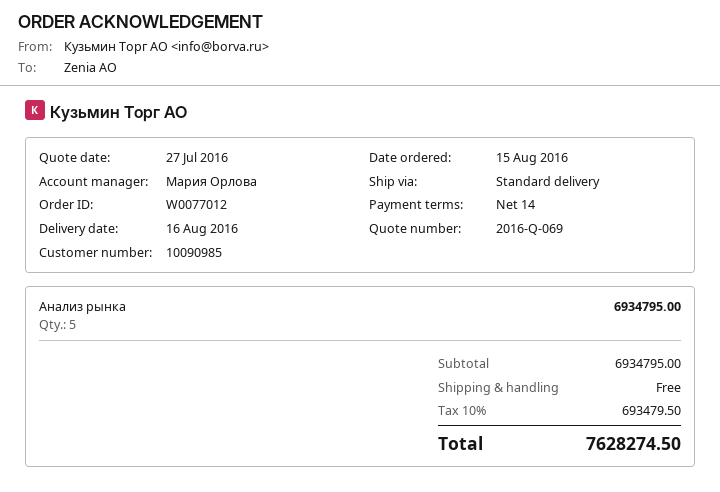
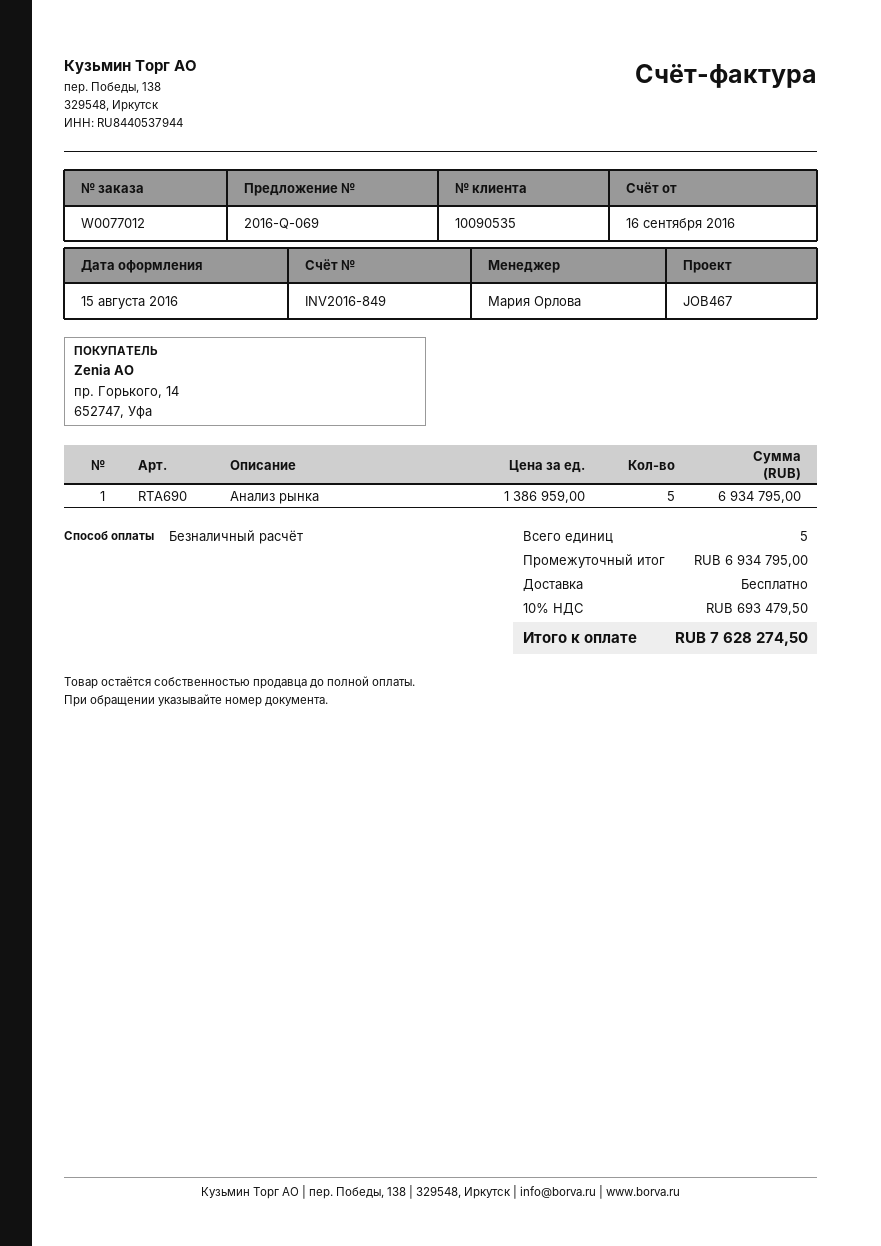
customer number: 10090985 -> 10090535

